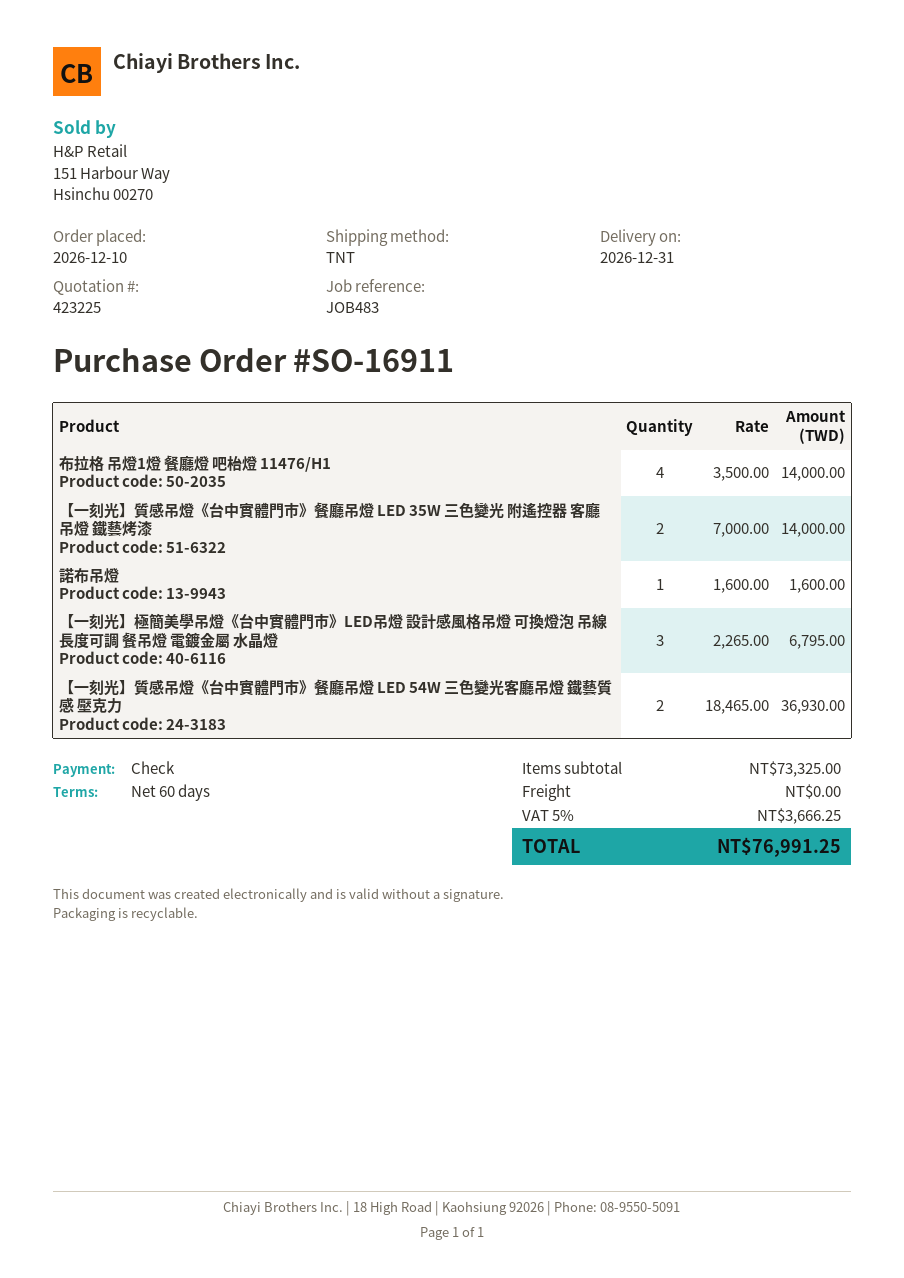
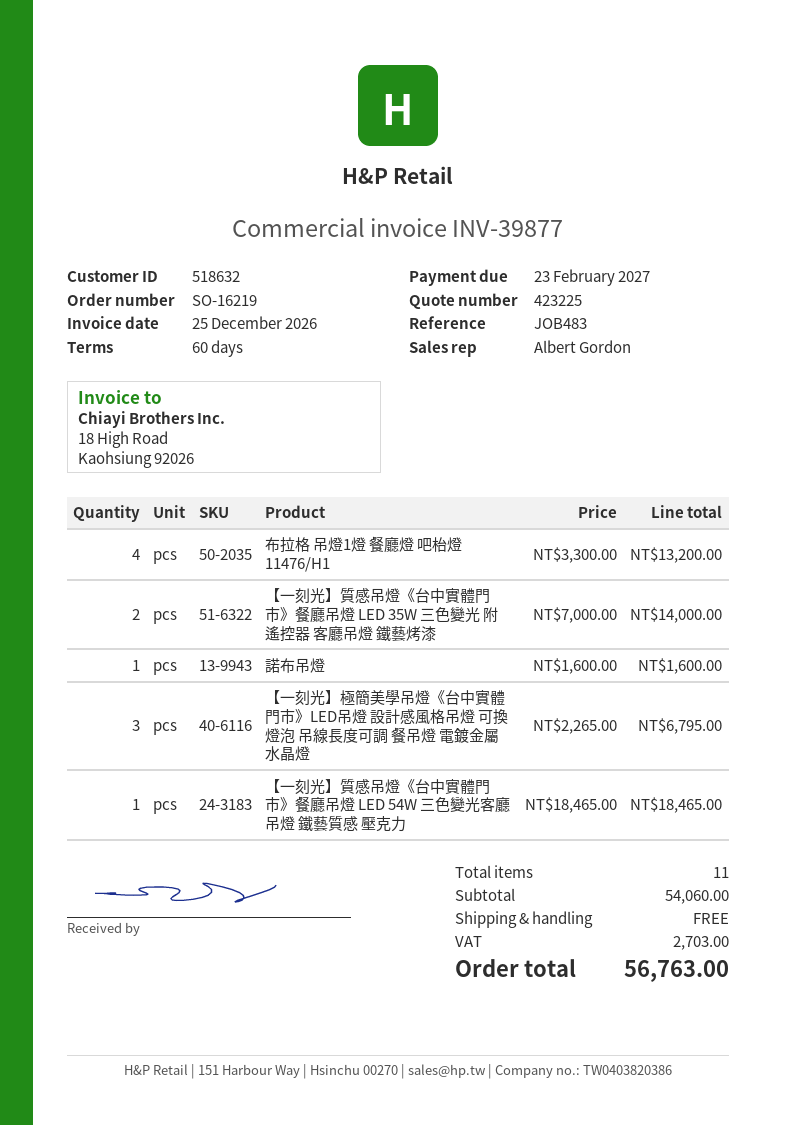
order number: SO-16911 -> SO-16219
布拉格 吊燈1燈 餐廳燈 吧枱燈 11476/H1: 4 x 3500.00 = 14000.00 -> 4 x 3300.00 = 13200.00
【一刻光】質感吊燈《台中實體門市》餐廳吊燈 LED 54W 三色變光客廳吊燈 鐵藝質感 壓克力: 2 x 18465.00 = 36930.00 -> 1 x 18465.00 = 18465.00
subtotal: 73325.00 -> 54060.00
tax: 3666.25 -> 2703.00
total: 76991.25 -> 56763.00

